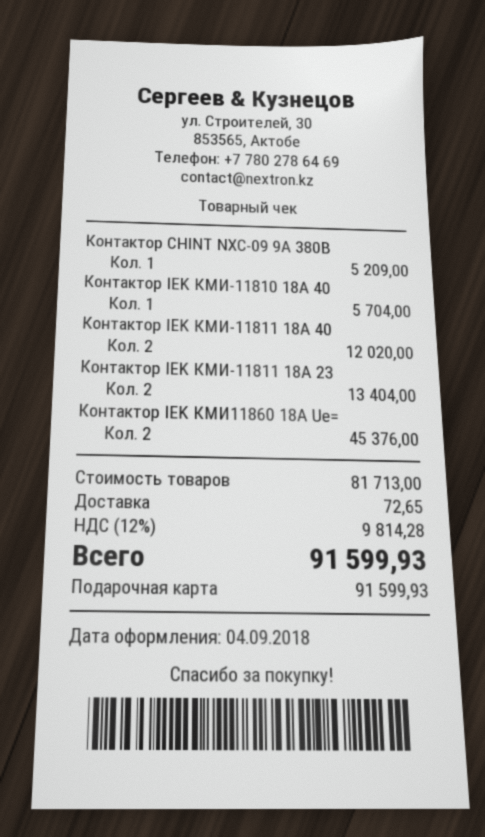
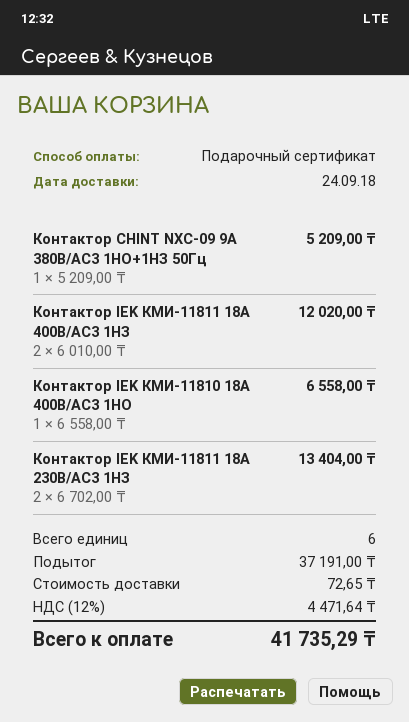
Контактор IEK КМИ-11810 18А 40: 1 for 5704.00 -> 1 for 6558.00
Контактор IEK КМИ11860 18А Ue=: 2 for 45376.00 -> none
subtotal: 81713.00 -> 37191.00
tax: 12% = 9814.28 -> 12% = 4471.64
total: 91599.93 -> 41735.29

